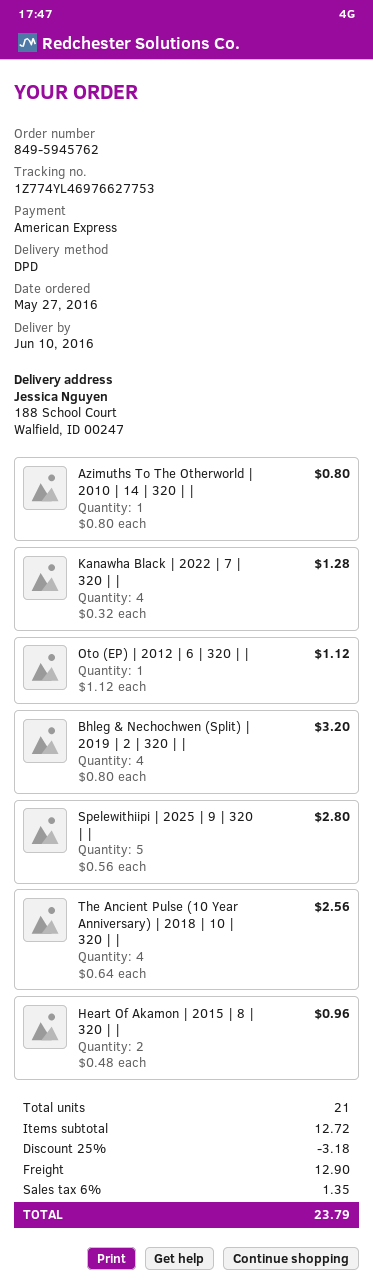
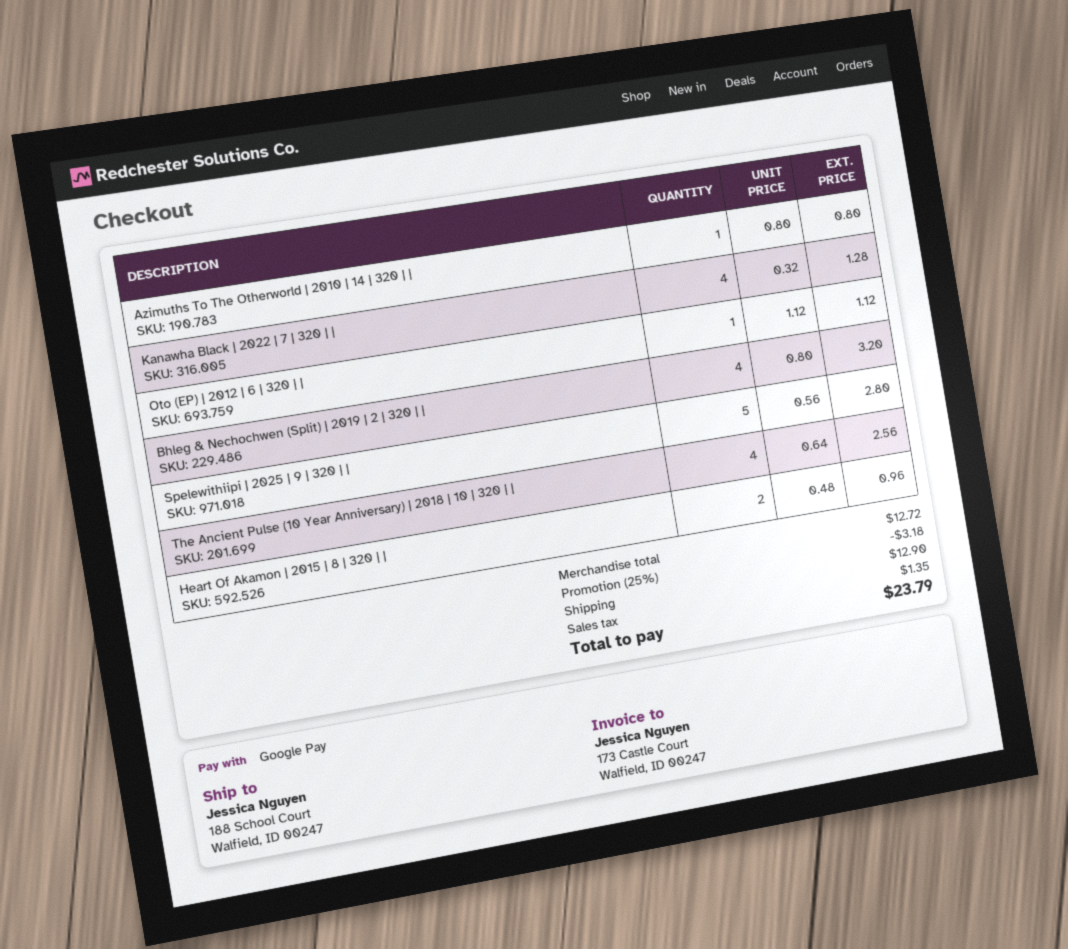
payment method: American Express -> Google Pay

